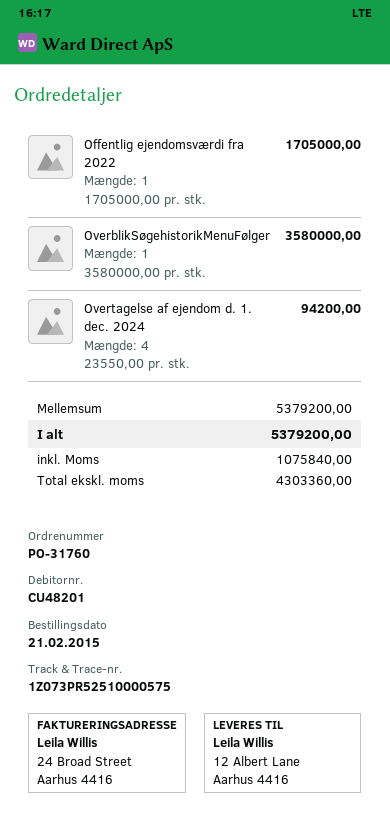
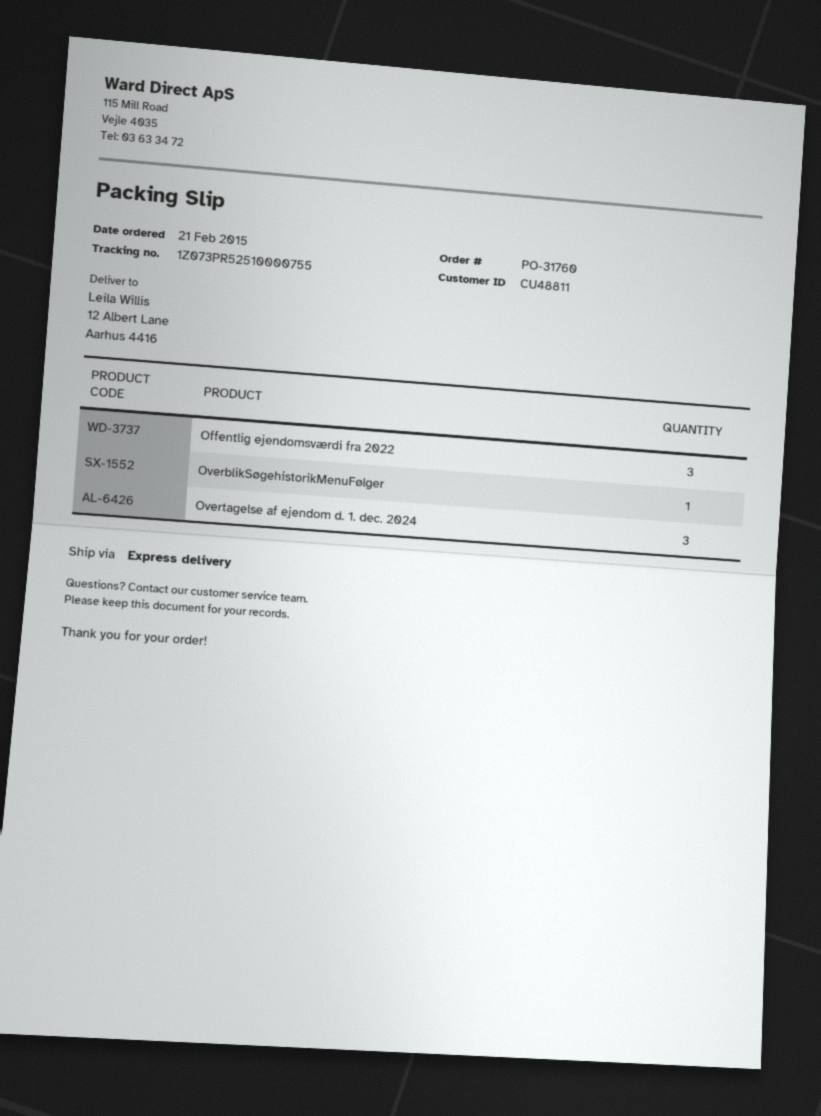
customer number: CU48201 -> CU48811
tracking number: 1Z073PR52510000575 -> 1Z073PR52510000755
Offentlig ejendomsværdi fra 2022: 1 -> 3
Overtagelse af ejendom d. 1. dec. 2024: 4 -> 3

